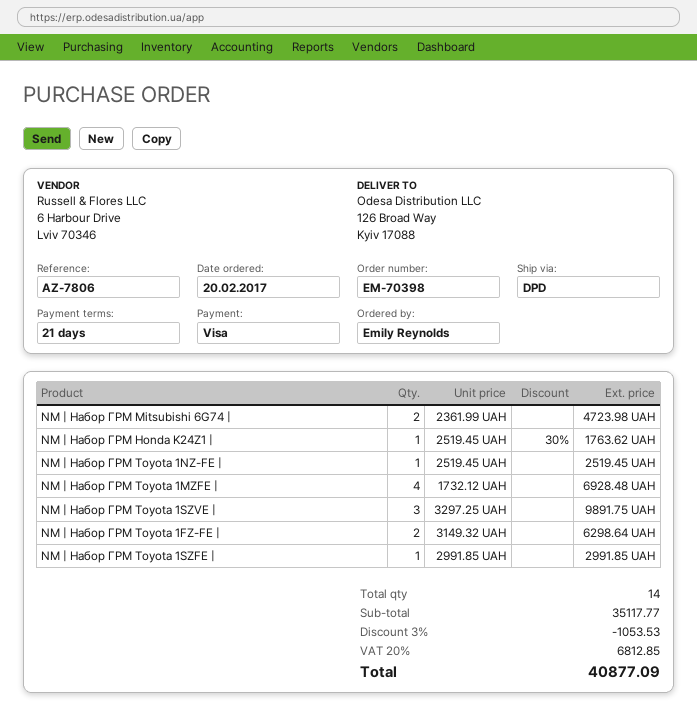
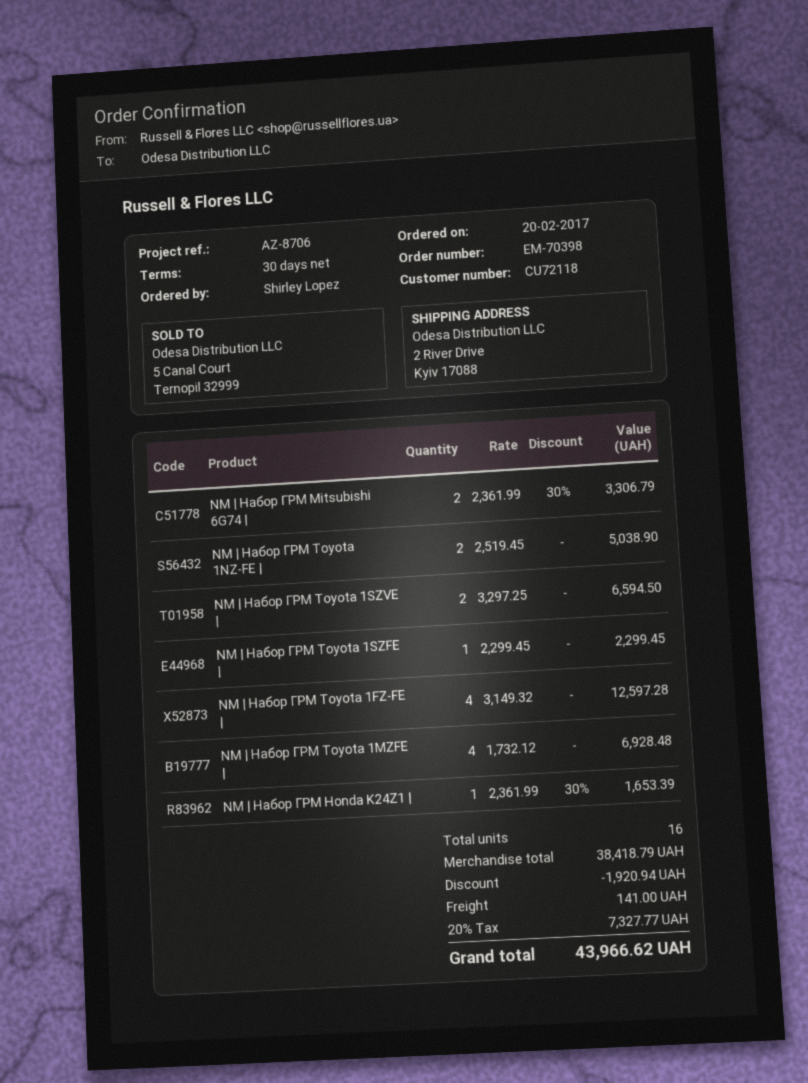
payment terms: 21 days -> 30 days
reference: AZ-7806 -> AZ-8706
ordered by: Emily Reynolds -> Shirley Lopez
ship to: 126 Broad Way, Kyiv 17088 -> 2 River Drive, Kyiv 17088
NM | Набор ГРМ Mitsubishi 6G74 |: 2 x 2361.99 = 4723.98 -> 2 x 2361.99 - 30% = 3306.79
NM | Набор ГРМ Honda K24Z1 |: 1 x 2519.45 - 30% = 1763.62 -> 1 x 2361.99 - 30% = 1653.39
NM | Набор ГРМ Toyota 1NZ-FE |: 1 x 2519.45 = 2519.45 -> 2 x 2519.45 = 5038.90
NM | Набор ГРМ Toyota 1SZVE |: 3 x 3297.25 = 9891.75 -> 2 x 3297.25 = 6594.50
NM | Набор ГРМ Toyota 1FZ-FE |: 2 x 3149.32 = 6298.64 -> 4 x 3149.32 = 12597.28
NM | Набор ГРМ Toyota 1SZFE |: 1 x 2991.85 = 2991.85 -> 1 x 2299.45 = 2299.45
total quantity: 14 -> 16
subtotal: 35117.77 -> 38418.79
discount: 1053.53 -> 1920.94
shipping: none -> 141.00
tax: 20% = 6812.85 -> 20% = 7327.77
total: 40877.09 -> 43966.62

